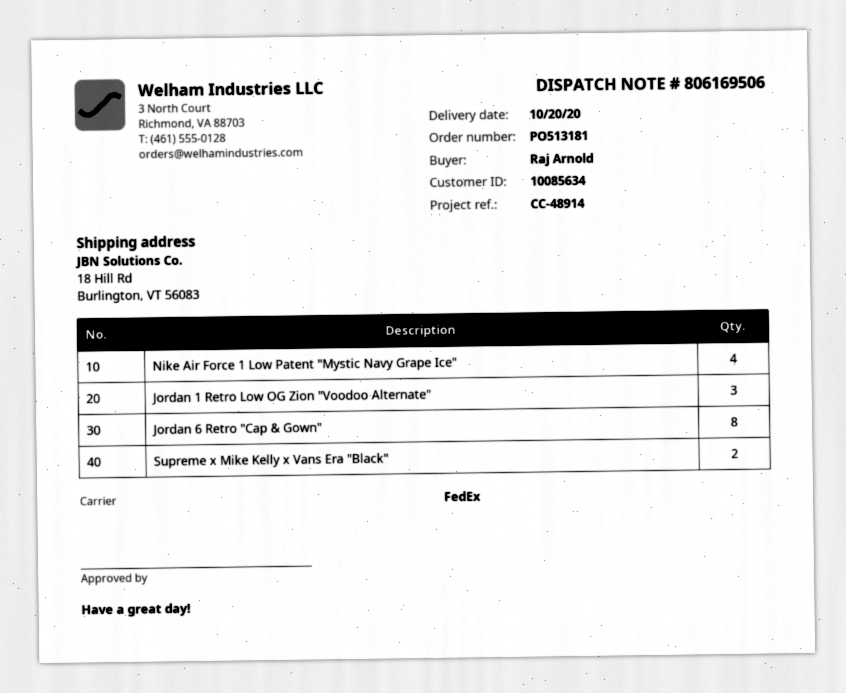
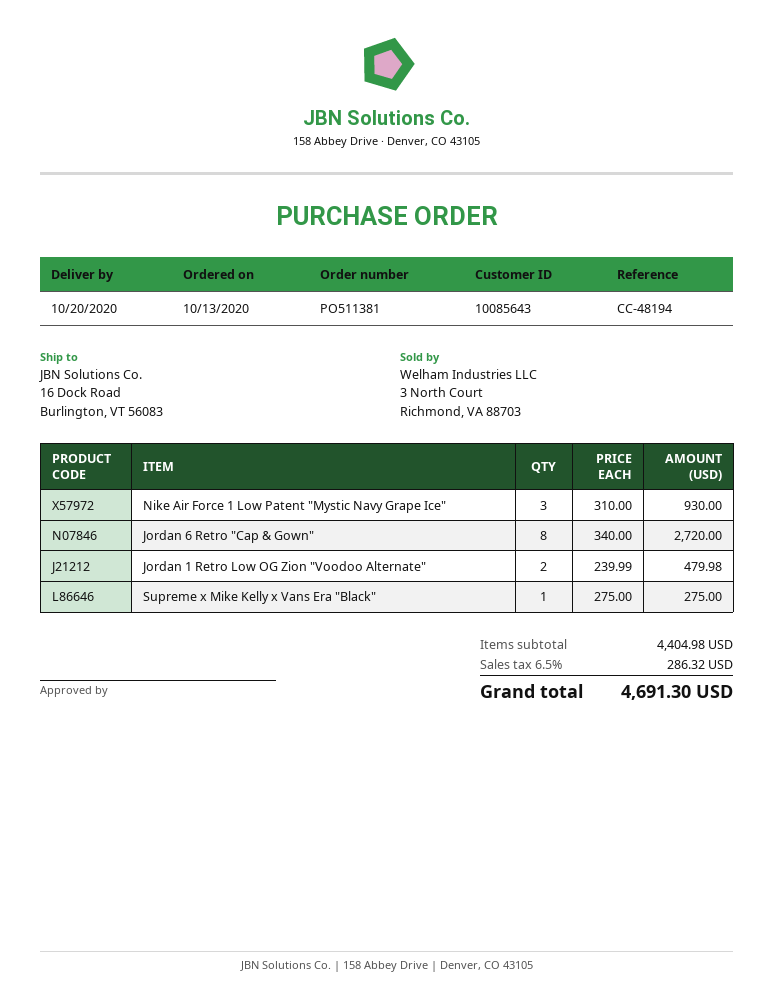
order number: PO513181 -> PO511381
customer number: 10085634 -> 10085643
reference: CC-48914 -> CC-48194
ship to: 18 Hill Rd, Burlington, VT 56083 -> 16 Dock Road, Burlington, VT 56083
Nike Air Force 1 Low Patent "Mystic Navy Grape Ice": 4 -> 3
Jordan 1 Retro Low OG Zion "Voodoo Alternate": 3 -> 2
Supreme x Mike Kelly x Vans Era "Black": 2 -> 1

